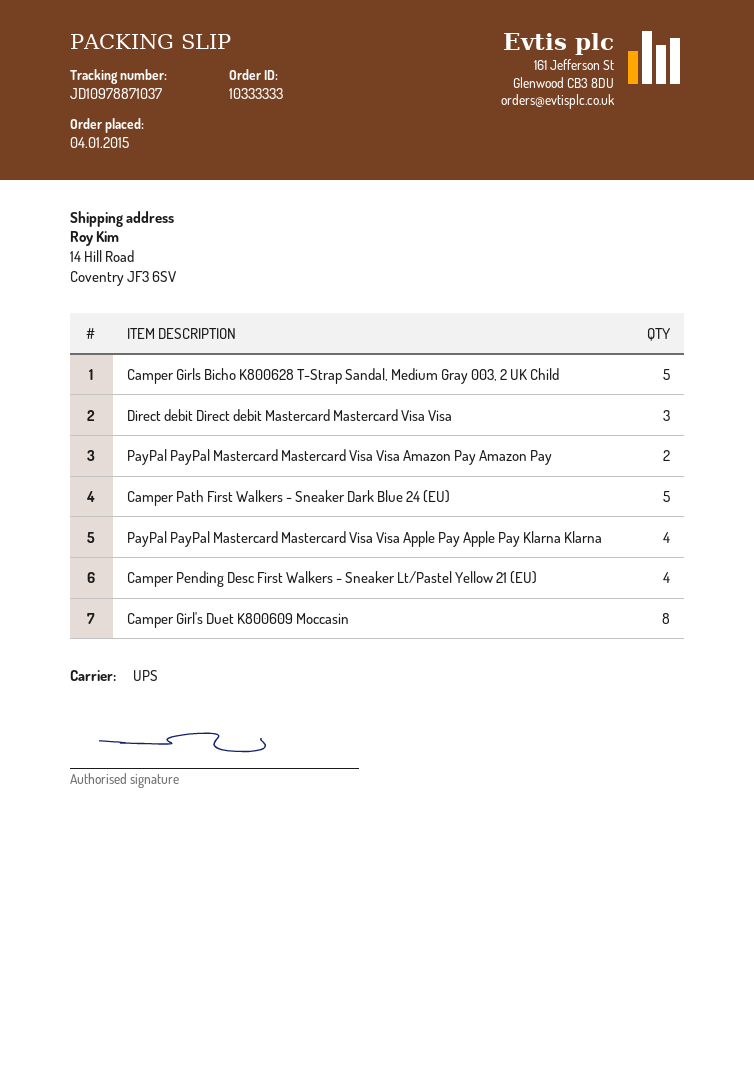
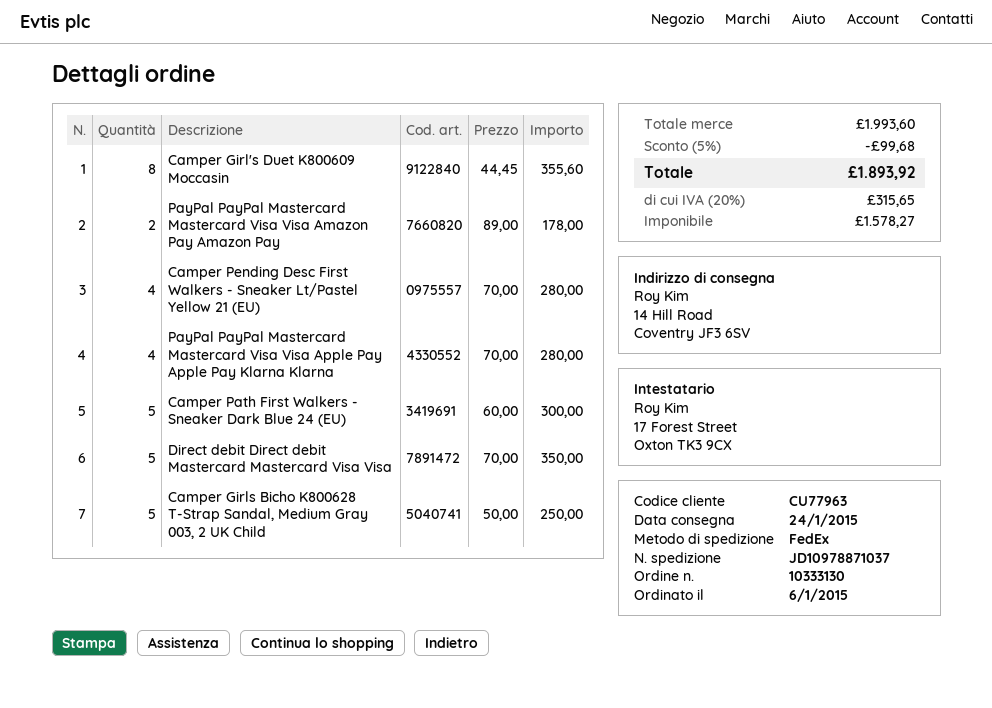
order number: 10333333 -> 10333130
order date: 2015-01-04 -> 2015-01-06
shipping method: UPS -> FedEx
Direct debit Direct debit Mastercard Mastercard Visa Visa: 3 -> 5

